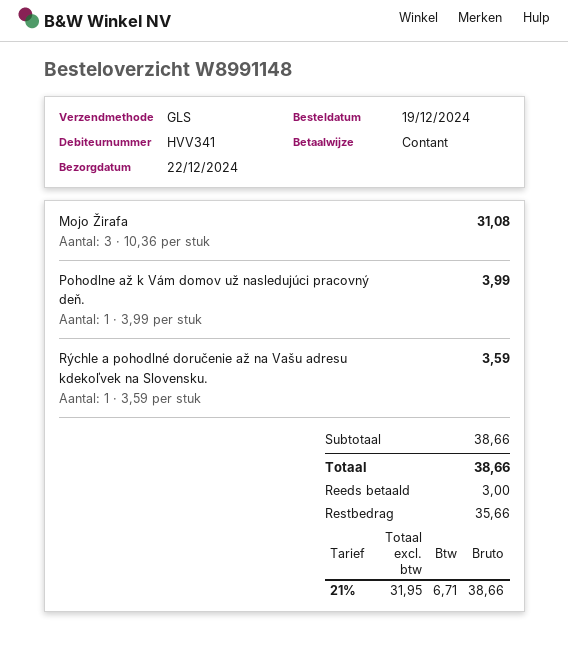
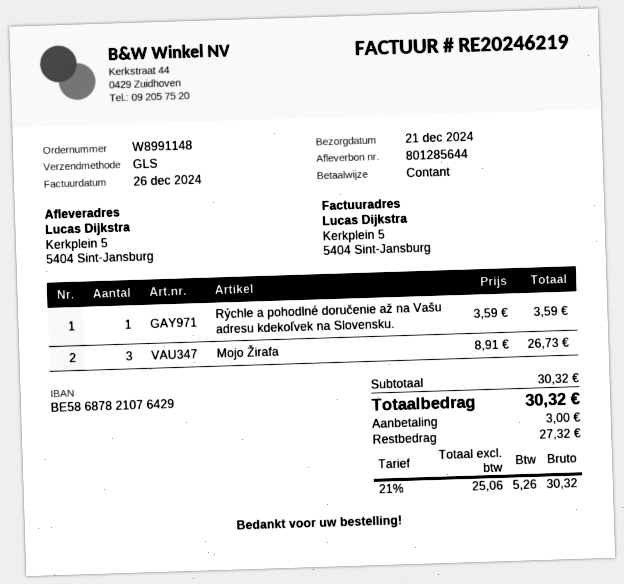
delivery date: 2024-12-22 -> 2024-12-21
Mojo Žirafa: 3 x 10.36 = 31.08 -> 3 x 8.91 = 26.73
Pohodlne až k Vám domov už nasledujúci pracovný deň.: 1 x 3.99 = 3.99 -> none
subtotal: 38.66 -> 30.32
net: 31.95 -> 25.06
tax: 21% = 6.71 -> 21% = 5.26
total: 38.66 -> 30.32
balance: 35.66 -> 27.32

